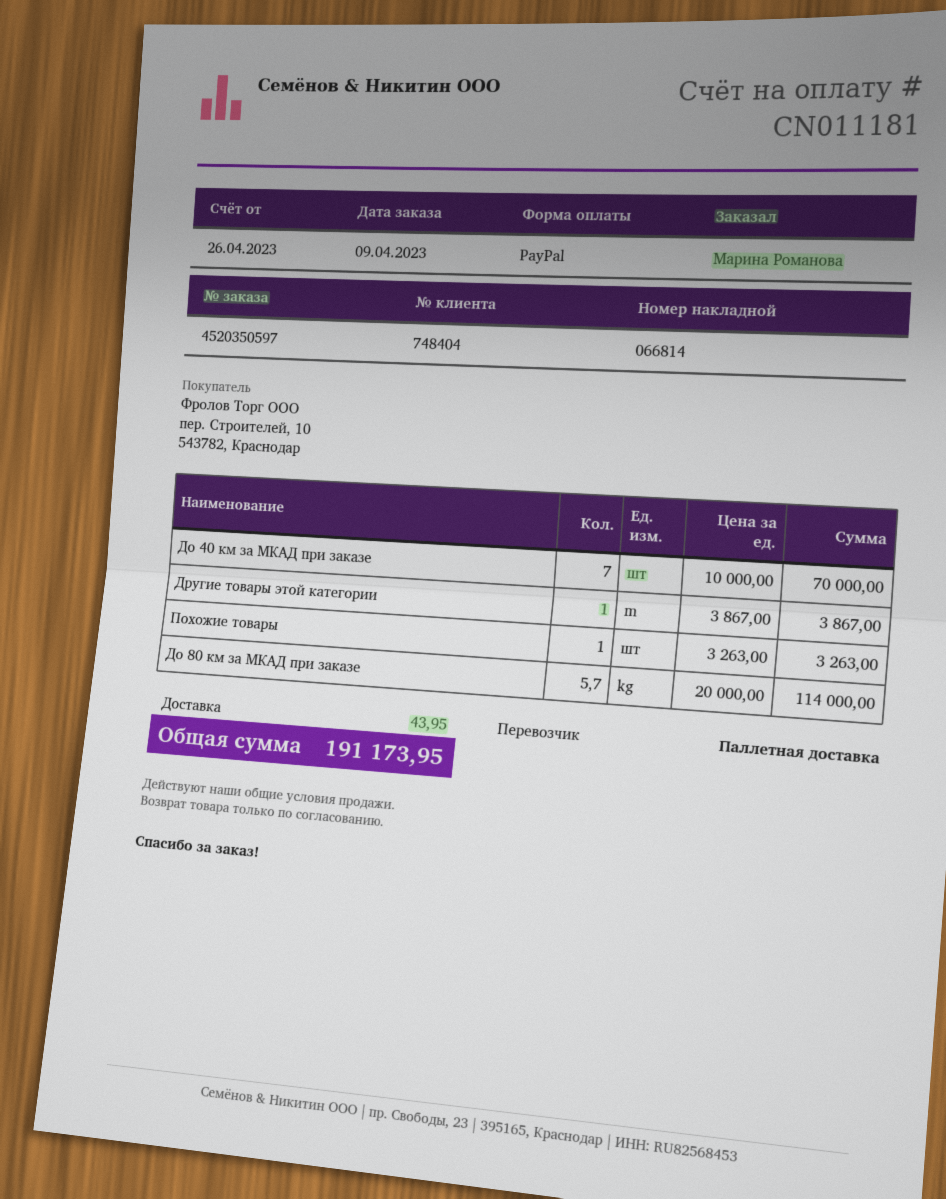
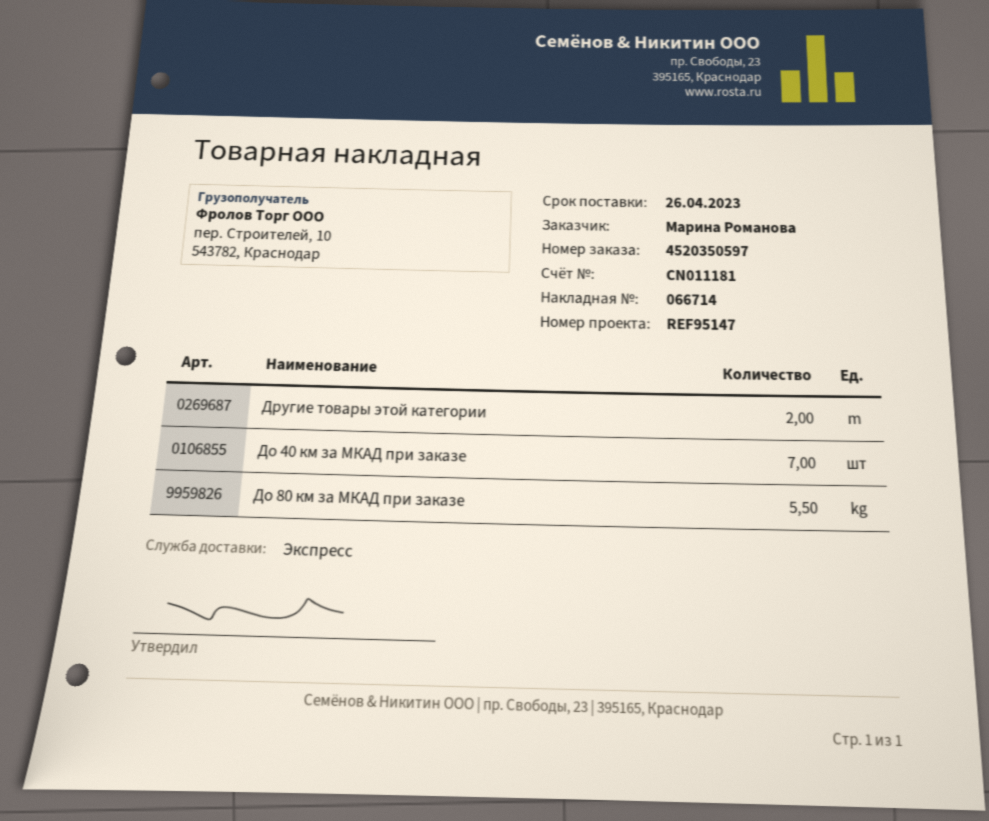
delivery note number: 066814 -> 066714
shipping method: pallet freight -> express
Другие товары этой категории: 1 -> 2
Похожие товары: 1 -> none
До 80 км за МКАД при заказе: 5.7 -> 5.5

